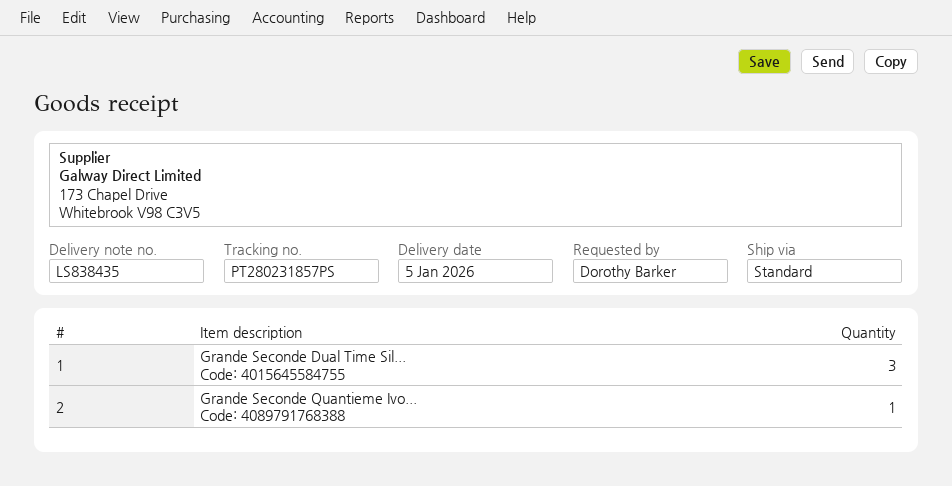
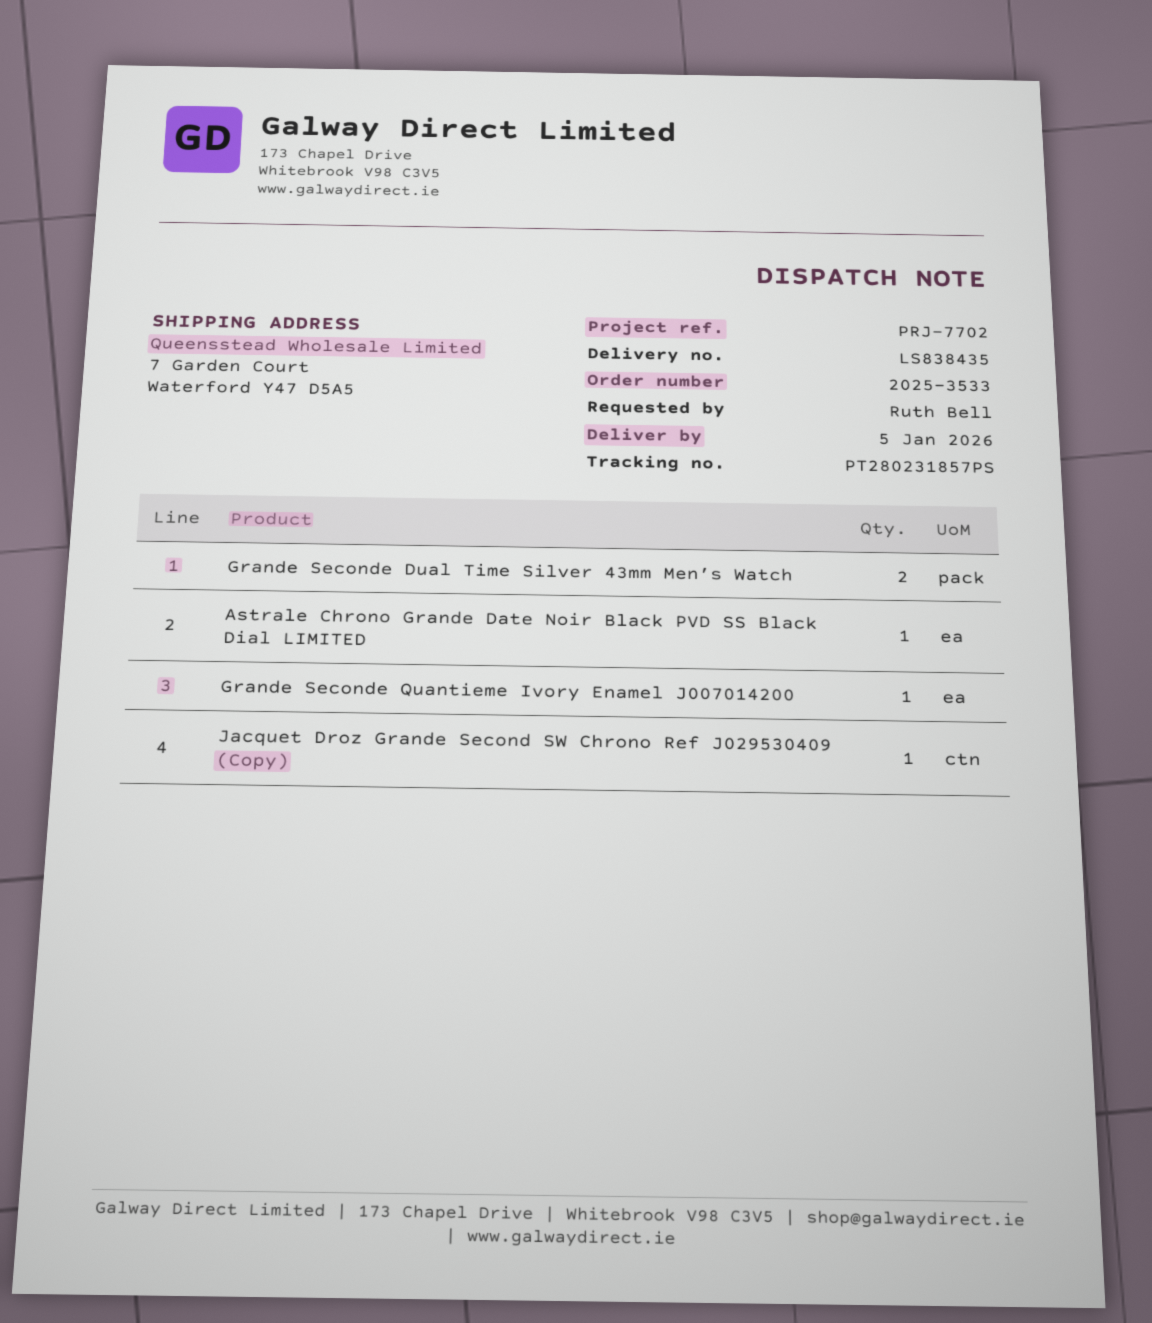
ordered by: Dorothy Barker -> Ruth Bell
Grande Seconde Dual Time Sil...: 3 -> 2
Astrale Chrono Grande Date Noir Black PVD SS Black Dial LIMITED: none -> 1
Jacquet Droz Grande Second SW Chrono Ref J029530409 (Copy): none -> 1

